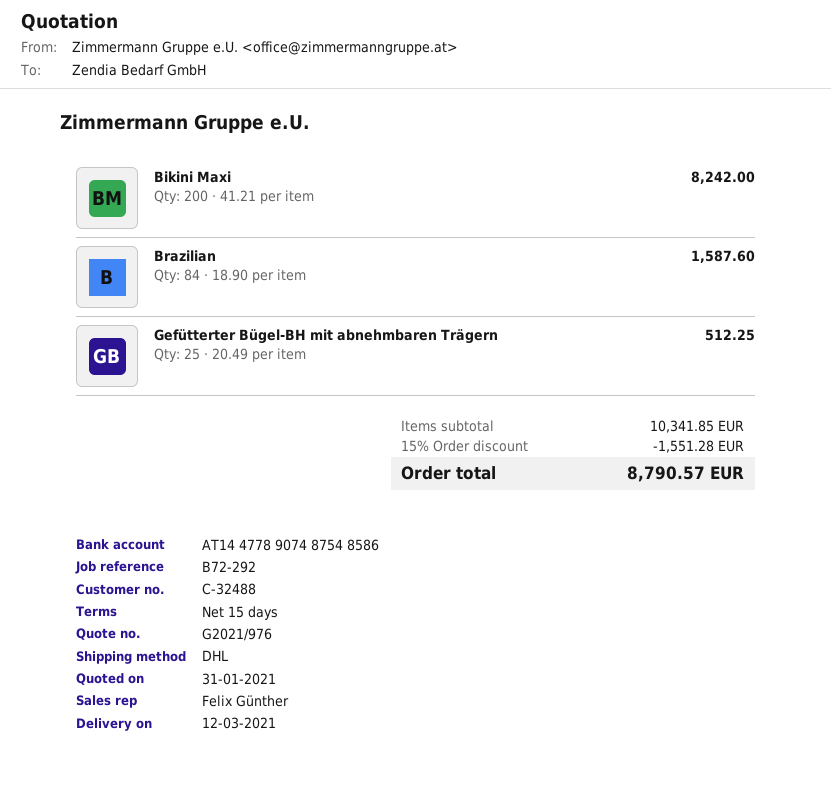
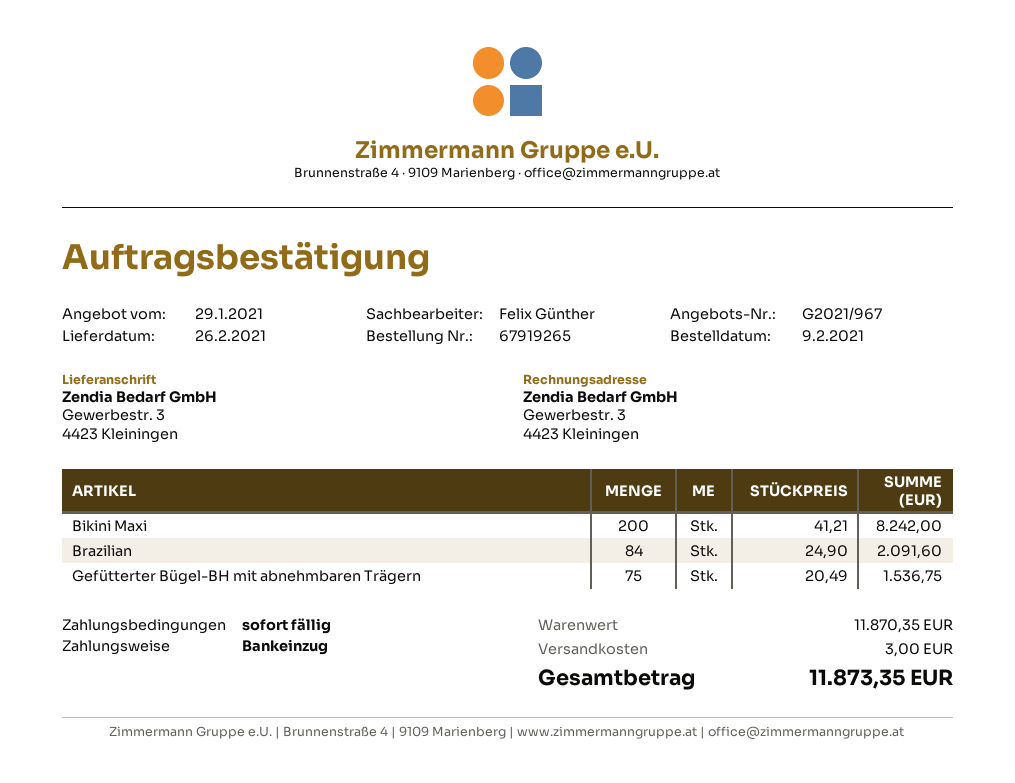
quote number: G2021/976 -> G2021/967
quote date: 2021-01-31 -> 2021-01-29
delivery date: 2021-03-12 -> 2021-02-26
payment terms: 15 days -> on receipt
Brazilian: 84 x 18.90 = 1587.60 -> 84 x 24.90 = 2091.60
Gefütterter Bügel-BH mit abnehmbaren Trägern: 25 x 20.49 = 512.25 -> 75 x 20.49 = 1536.75
subtotal: 10341.85 -> 11870.35
discount: 15% = 1551.28 -> none
shipping: none -> 3.00
total: 8790.57 -> 11873.35

